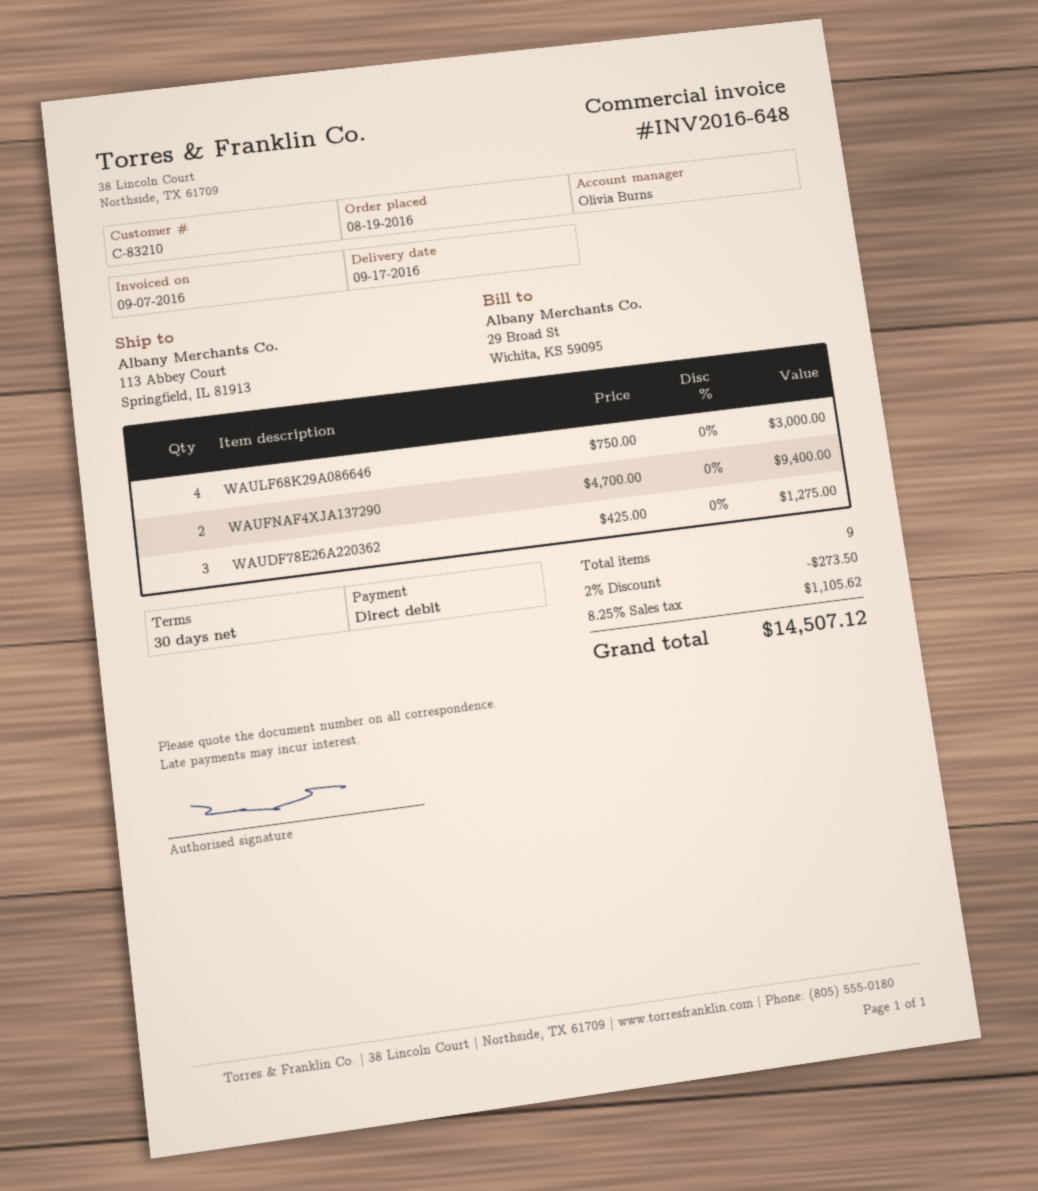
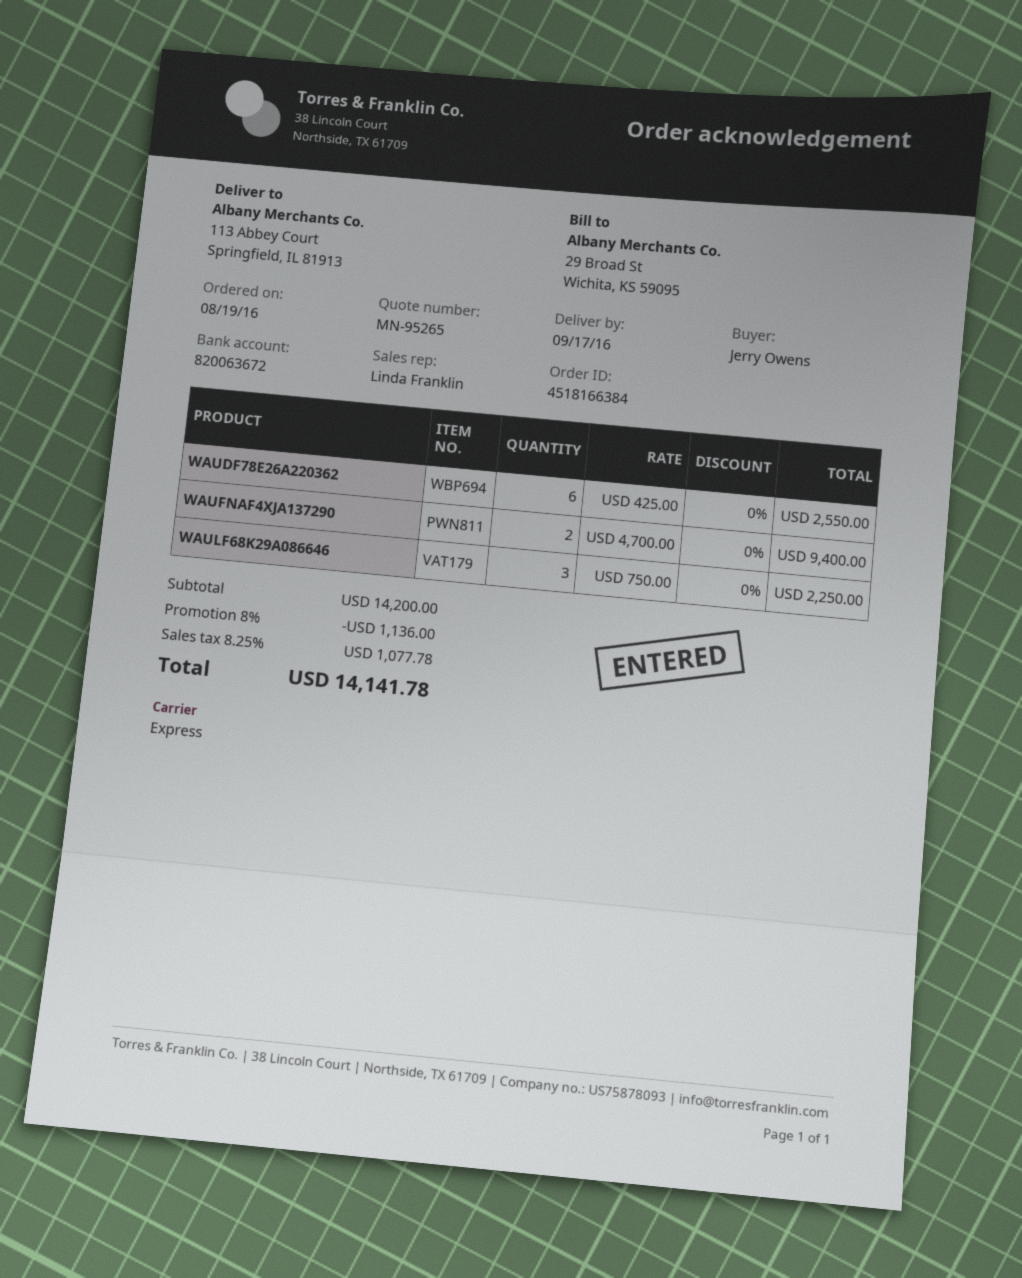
sales rep: Olivia Burns -> Linda Franklin
WAULF68K29A086646: 4 x 750.00 = 3000.00 -> 3 x 750.00 = 2250.00
WAUDF78E26A220362: 3 x 425.00 = 1275.00 -> 6 x 425.00 = 2550.00
discount: 2% = 273.50 -> 8% = 1136.00
tax: 8.25% = 1105.62 -> 8.25% = 1077.78
total: 14507.12 -> 14141.78

